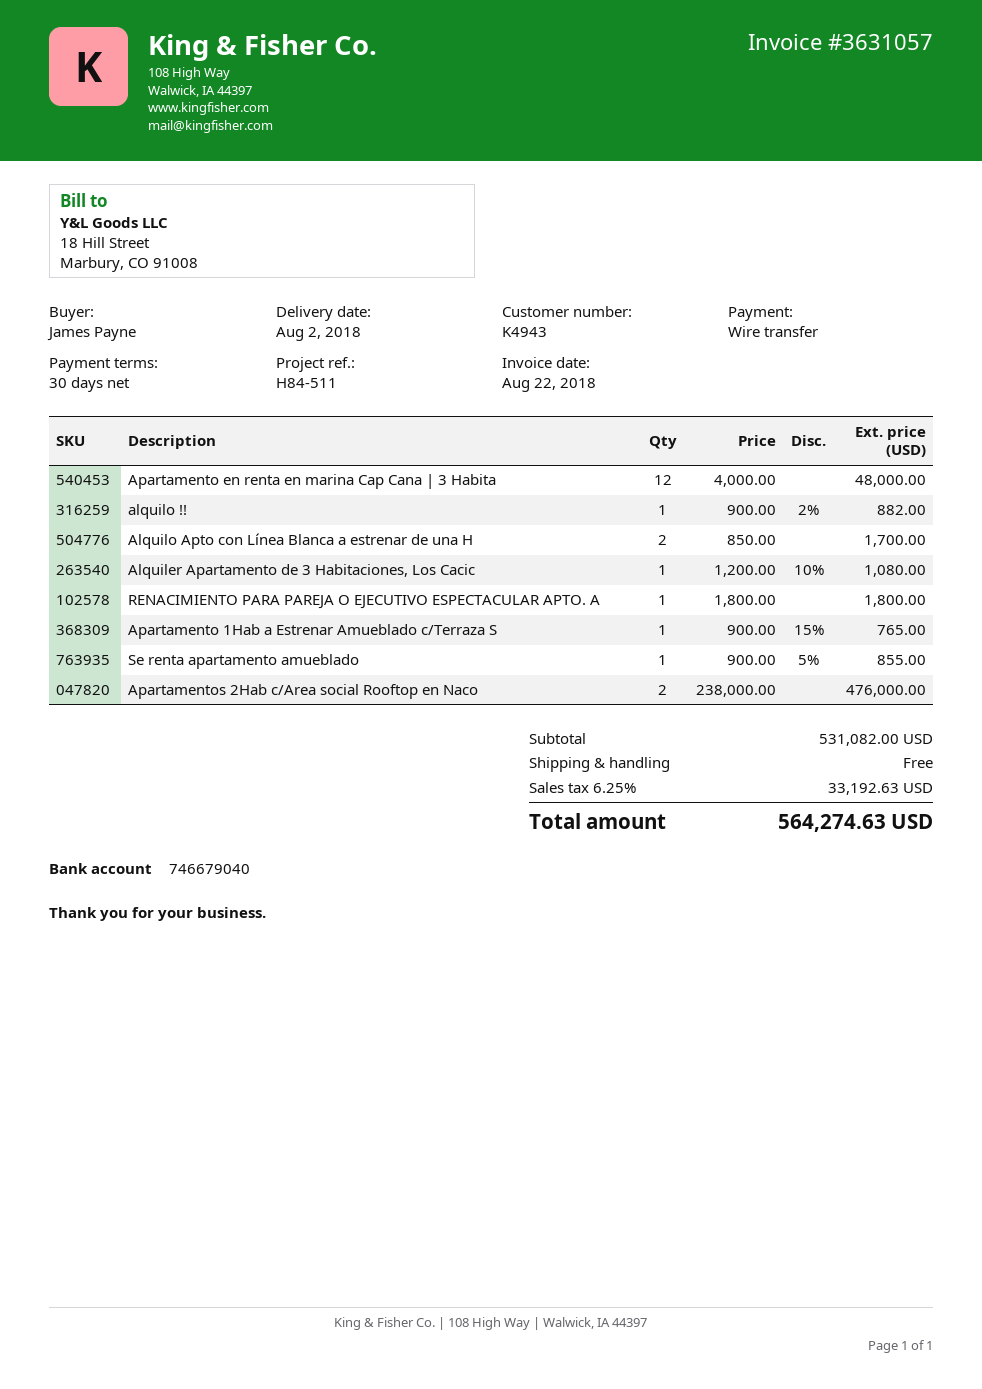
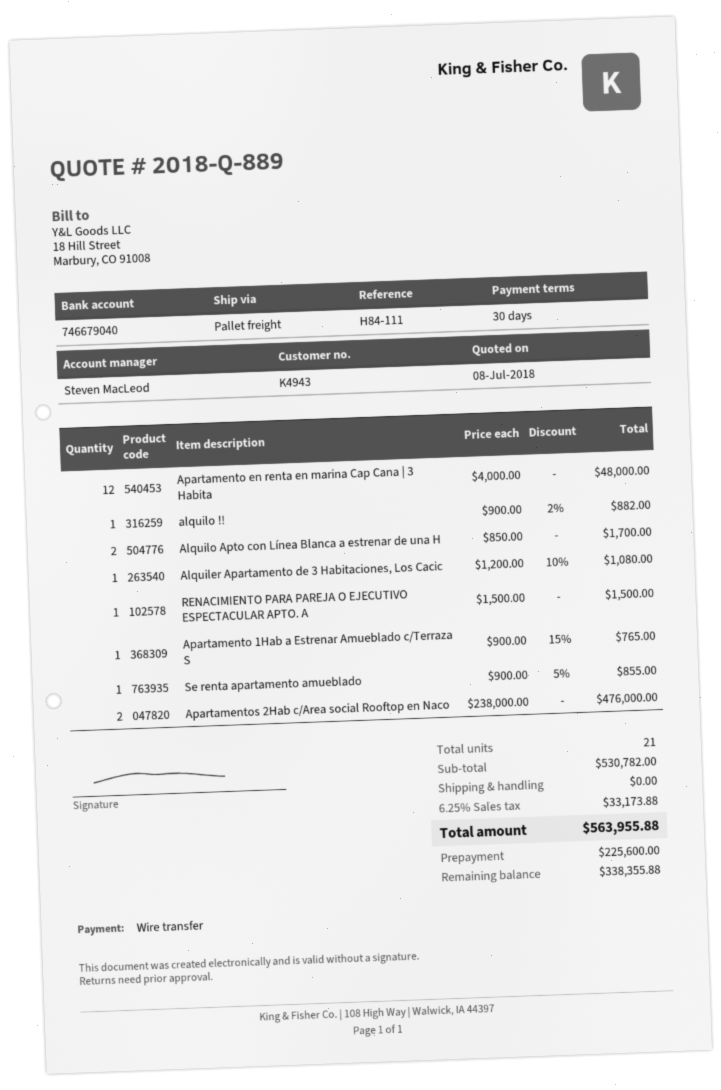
reference: H84-511 -> H84-111
RENACIMIENTO PARA PAREJA O EJECUTIVO ESPECTACULAR APTO. A: 1 x 1800.00 = 1800.00 -> 1 x 1500.00 = 1500.00
subtotal: 531082.00 -> 530782.00
tax: 6.25% = 33192.63 -> 6.25% = 33173.88
total: 564274.63 -> 563955.88

